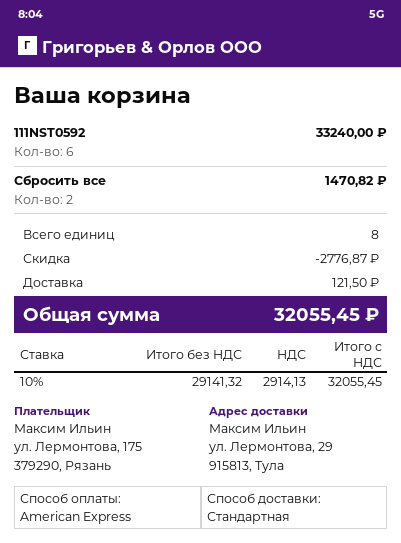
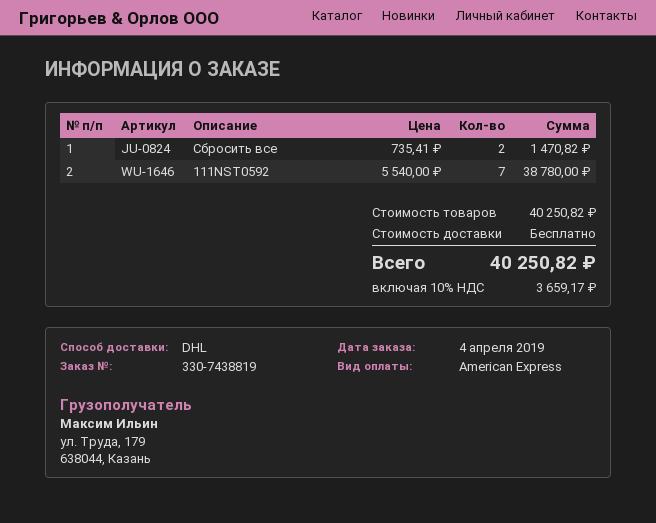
shipping method: standard -> DHL
ship to: ул. Лермонтова, 29, 915813, Тула -> ул. Труда, 179, 638044, Казань
111NST0592: 6 for 33240.00 -> 7 for 38780.00
discount: 2776.87 -> none
shipping: 121.50 -> 0.00
tax: 10% = 2914.13 -> 10% = 3659.17
total: 32055.45 -> 40250.82

